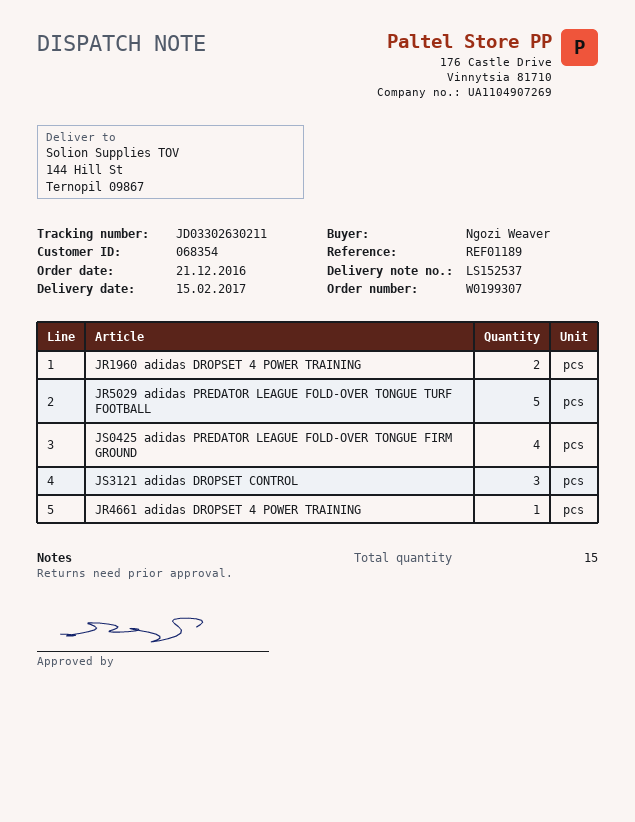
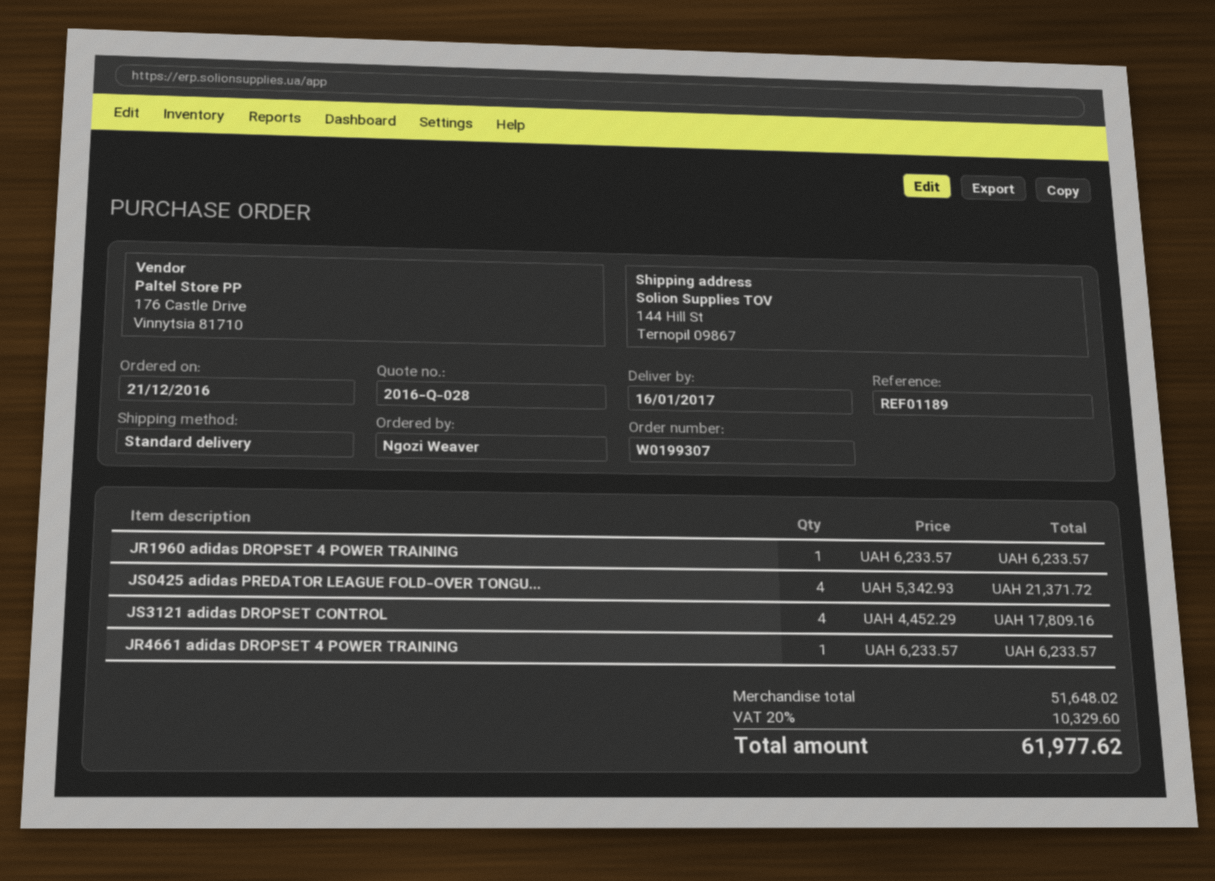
delivery date: 2017-02-15 -> 2017-01-16
JR1960 adidas DROPSET 4 POWER TRAINING: 2 -> 1
JR5029 adidas PREDATOR LEAGUE FOLD-OVER TONGUE TURF FOOTBALL: 5 -> none
JS3121 adidas DROPSET CONTROL: 3 -> 4

